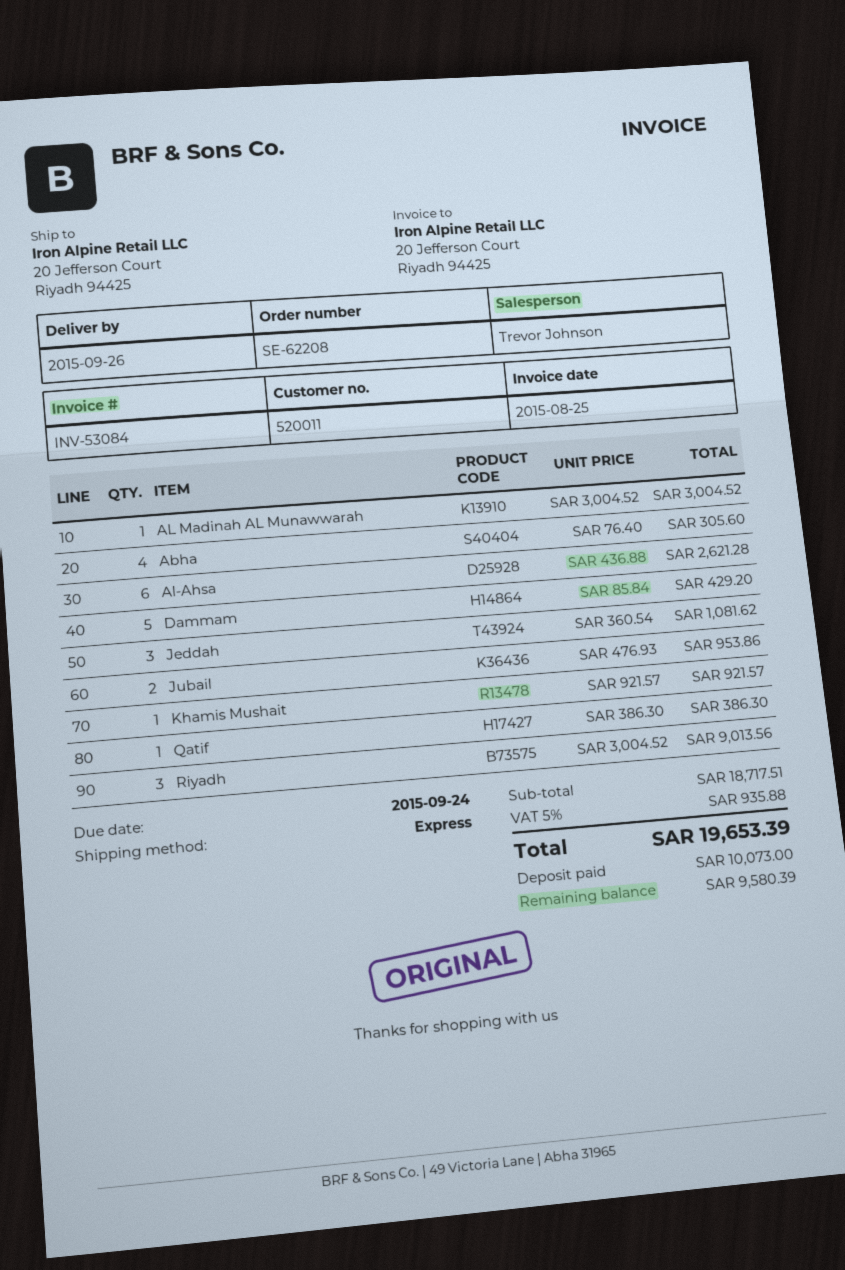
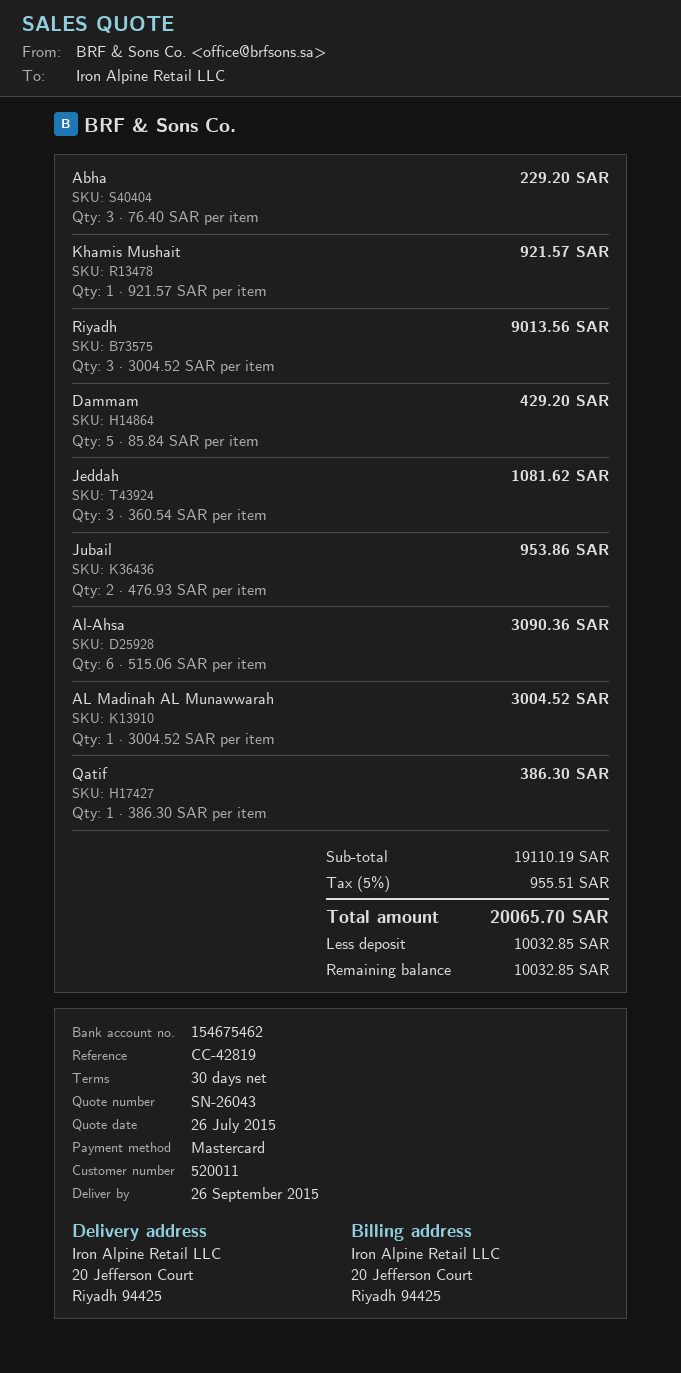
Abha: 4 x 76.40 = 305.60 -> 3 x 76.40 = 229.20
Al-Ahsa: 6 x 436.88 = 2621.28 -> 6 x 515.06 = 3090.36
subtotal: 18717.51 -> 19110.19
tax: 5% = 935.88 -> 5% = 955.51
total: 19653.39 -> 20065.70
deposit: 10073.00 -> 10032.85
balance: 9580.39 -> 10032.85

